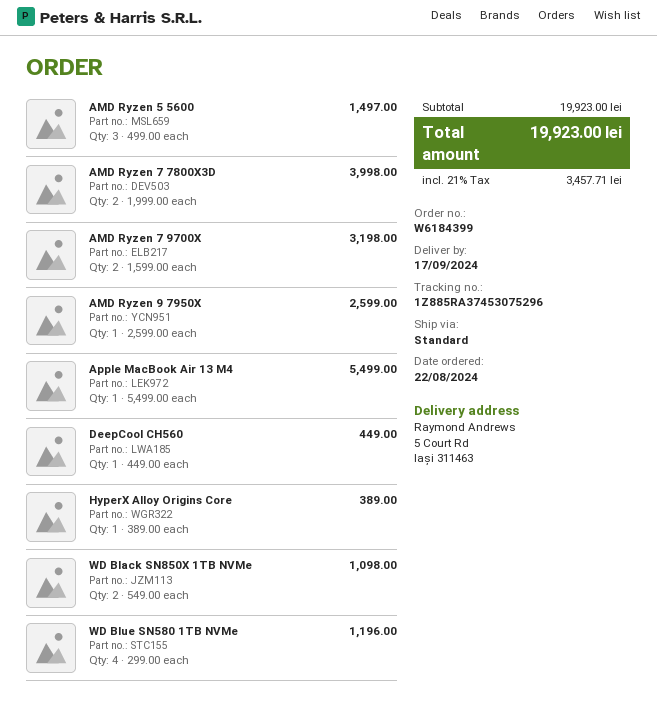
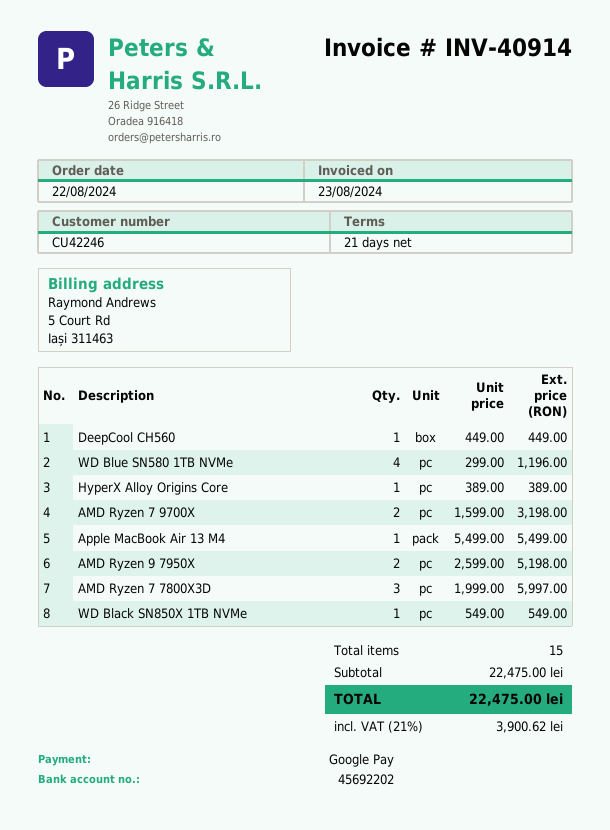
AMD Ryzen 5 5600: 3 x 499.00 = 1497.00 -> none
AMD Ryzen 7 7800X3D: 2 x 1999.00 = 3998.00 -> 3 x 1999.00 = 5997.00
AMD Ryzen 9 7950X: 1 x 2599.00 = 2599.00 -> 2 x 2599.00 = 5198.00
WD Black SN850X 1TB NVMe: 2 x 549.00 = 1098.00 -> 1 x 549.00 = 549.00
subtotal: 19923.00 -> 22475.00
tax: 21% = 3457.71 -> 21% = 3900.62
total: 19923.00 -> 22475.00

